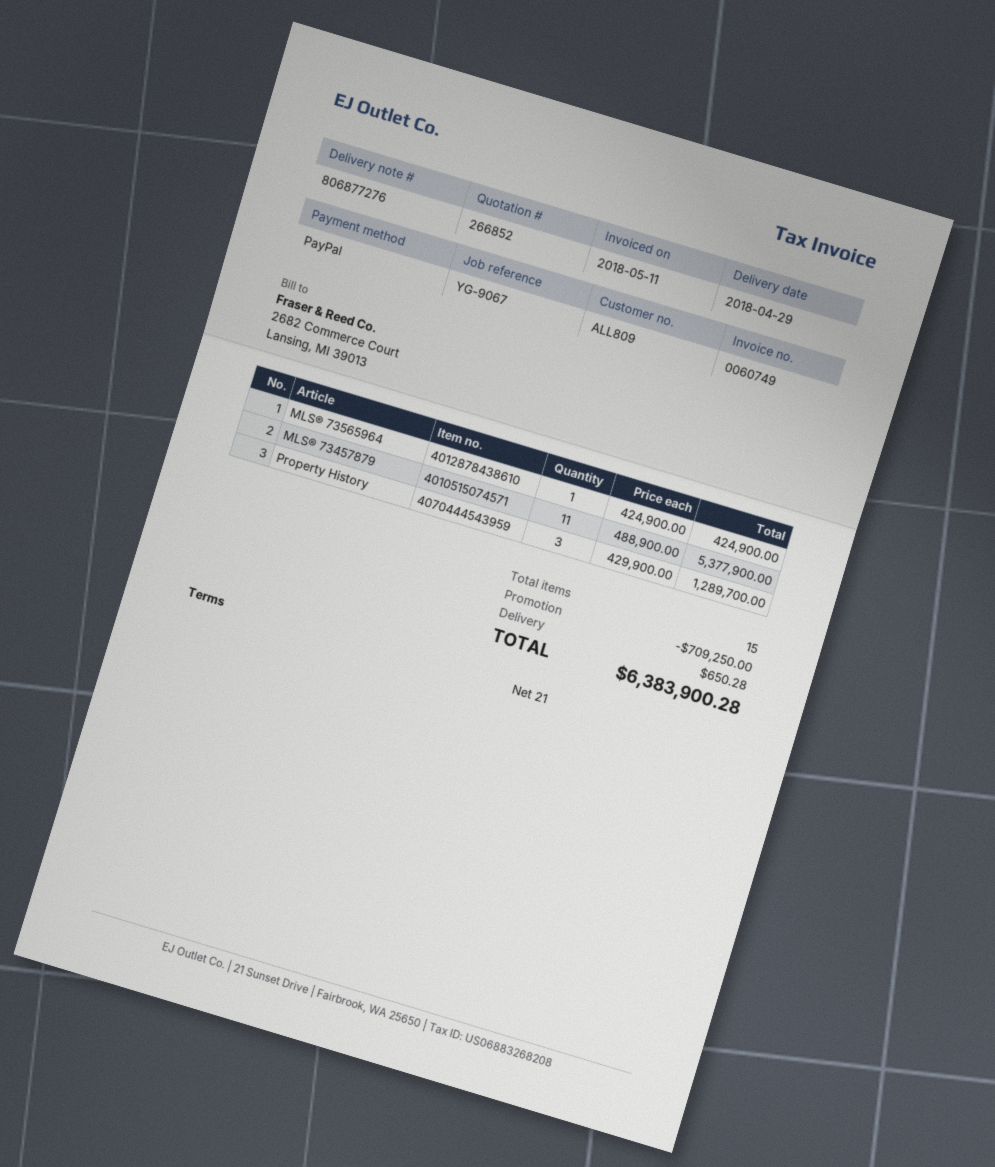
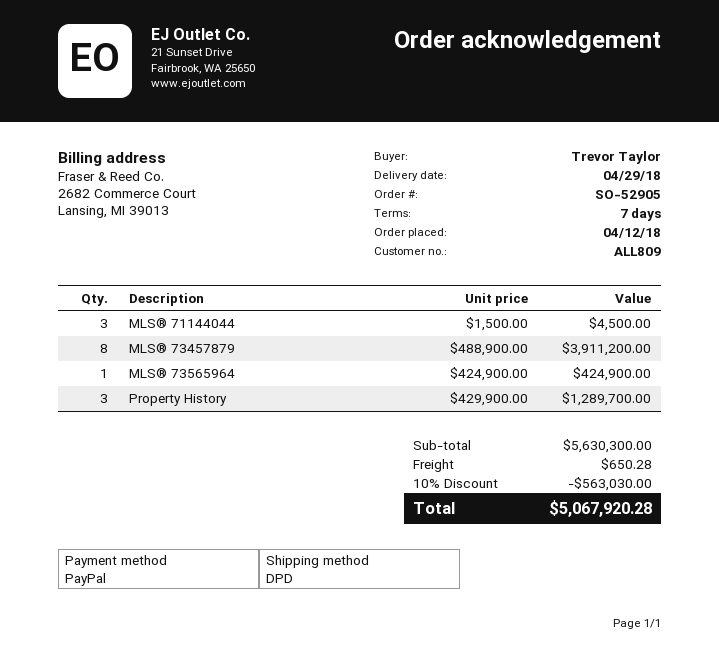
payment terms: 21 days -> 7 days
MLS® 73457879: 11 x 488900.00 = 5377900.00 -> 8 x 488900.00 = 3911200.00
MLS® 71144044: none -> 3 x 1500.00 = 4500.00
discount: 709250.00 -> 563030.00
total: 6383900.28 -> 5067920.28

